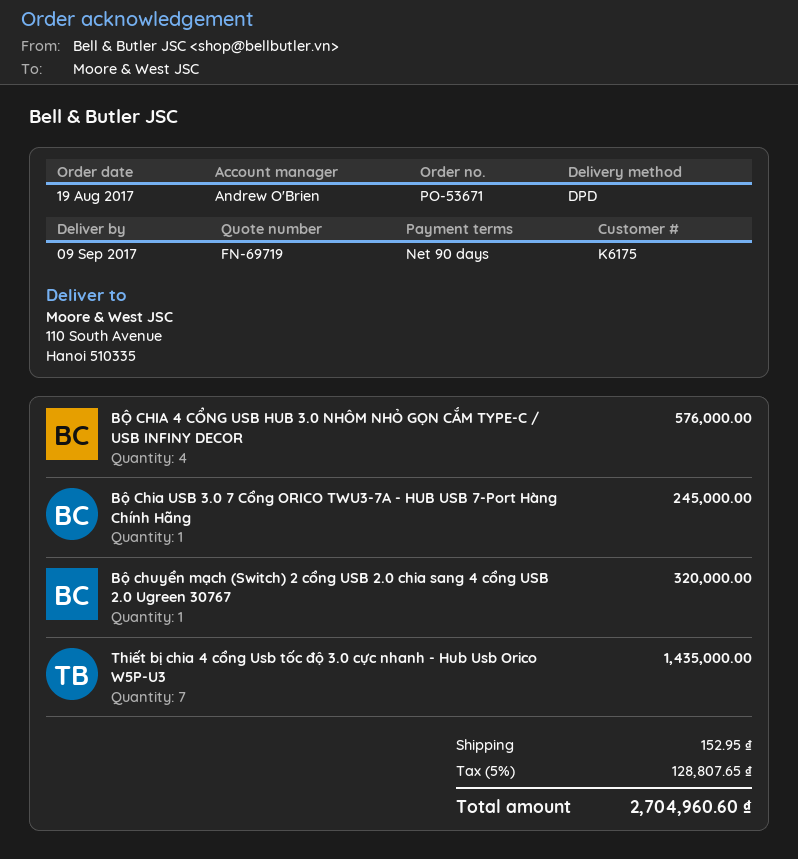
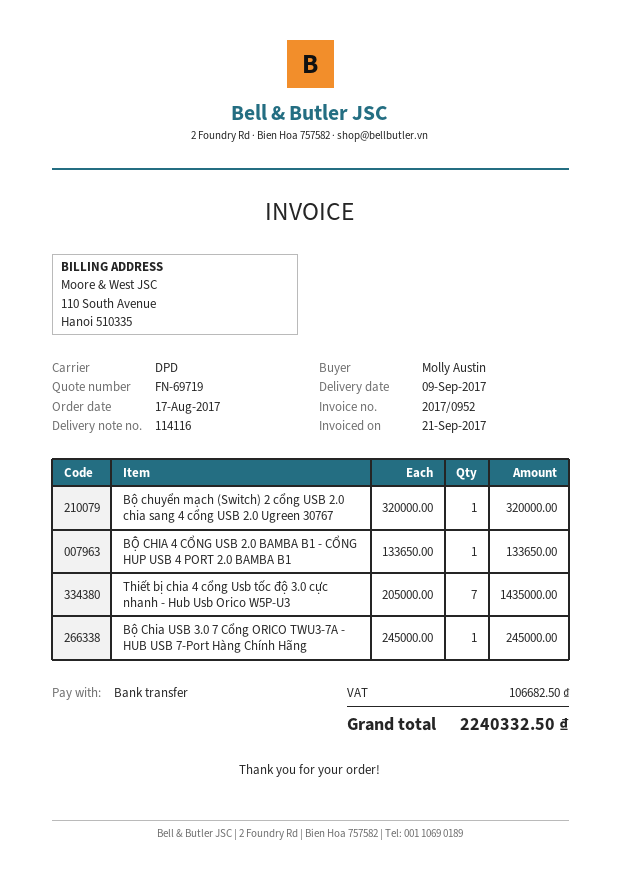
order date: 2017-08-19 -> 2017-08-17
BỘ CHIA 4 CỔNG USB HUB 3.0 NHÔM NHỎ GỌN CẮM TYPE-C / USB INFINY DECOR: 4 for 576000.00 -> none
BỘ CHIA 4 CỔNG USB 2.0 BAMBA B1 - CỔNG HUP USB 4 PORT 2.0 BAMBA B1: none -> 1 for 133650.00
shipping: 152.95 -> none
tax: 128807.65 -> 106682.50
total: 2704960.60 -> 2240332.50

